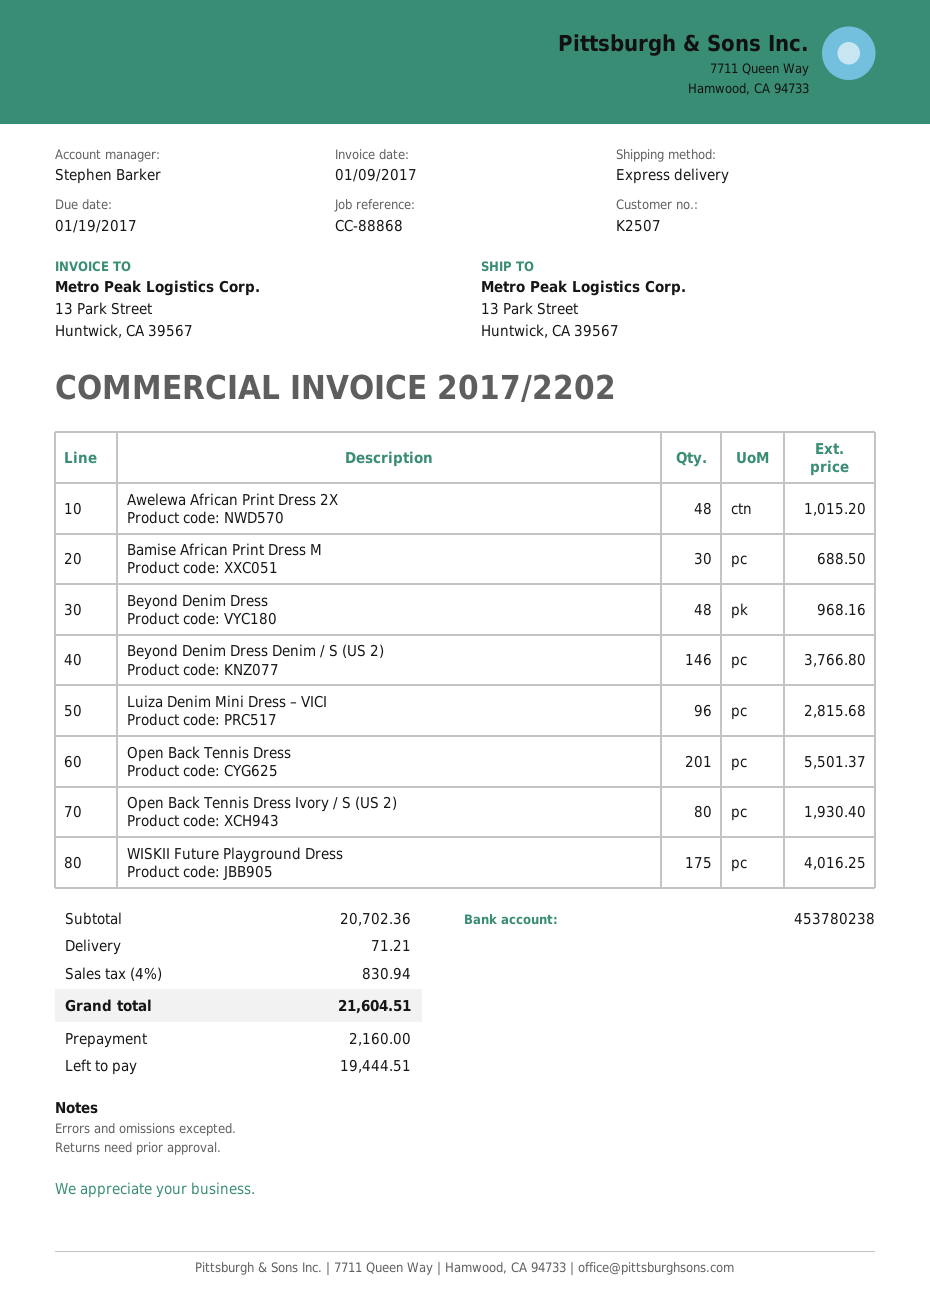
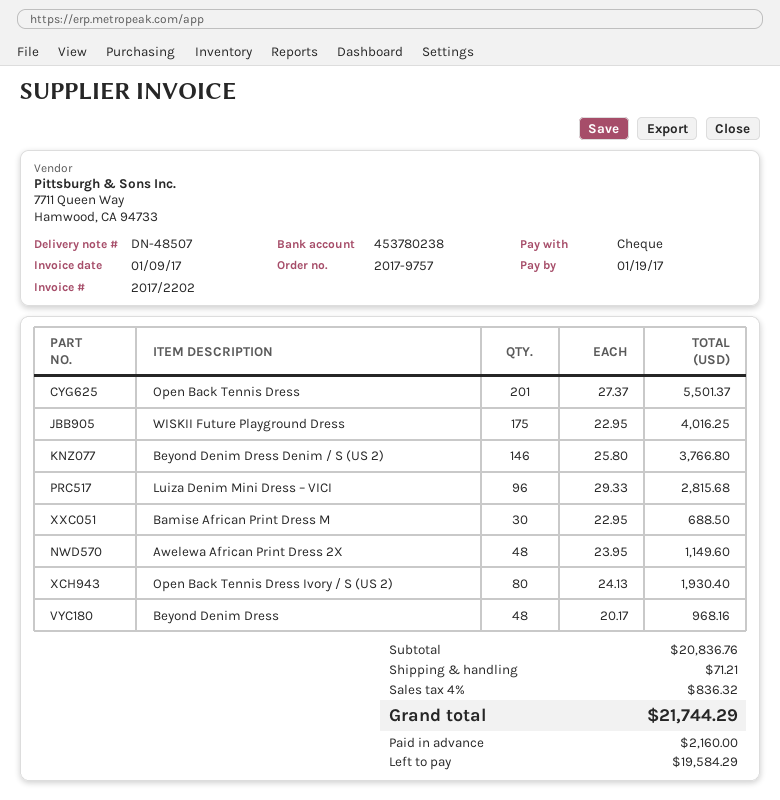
Awelewa African Print Dress 2X: 48 for 1015.20 -> 48 for 1149.60
subtotal: 20702.36 -> 20836.76
tax: 4% = 830.94 -> 4% = 836.32
total: 21604.51 -> 21744.29
balance: 19444.51 -> 19584.29

